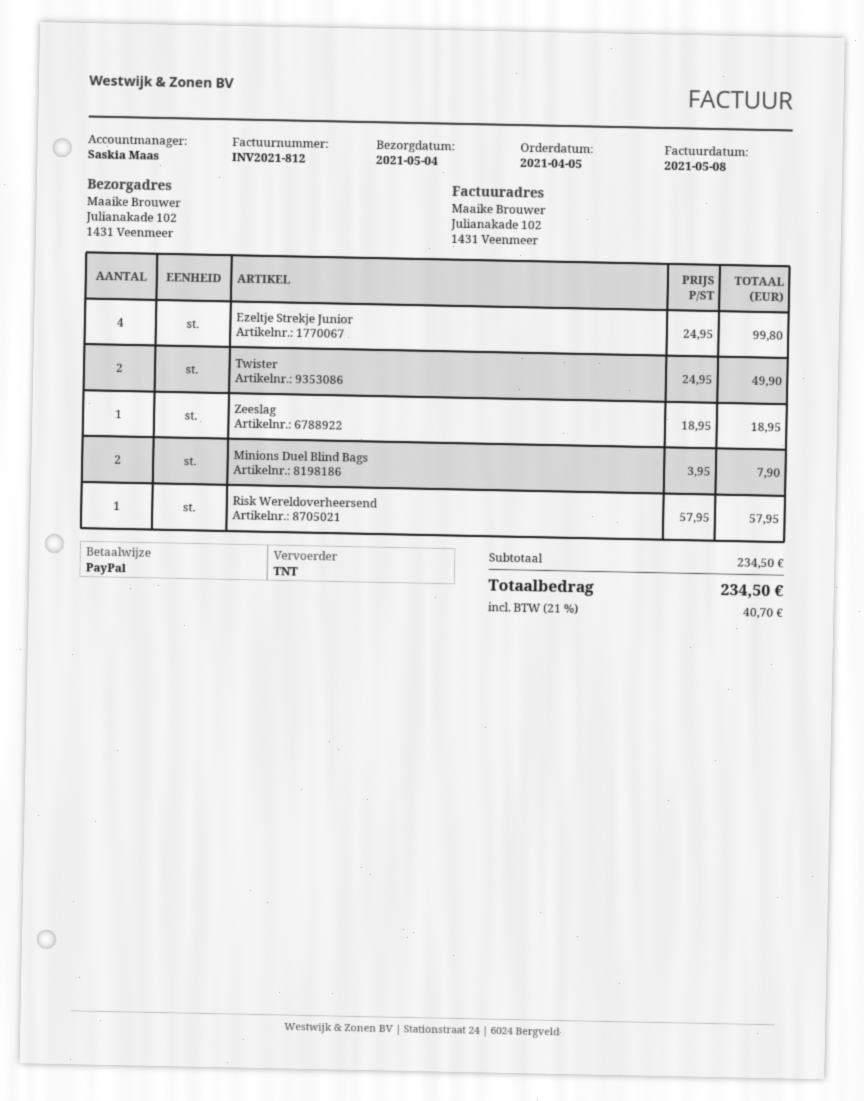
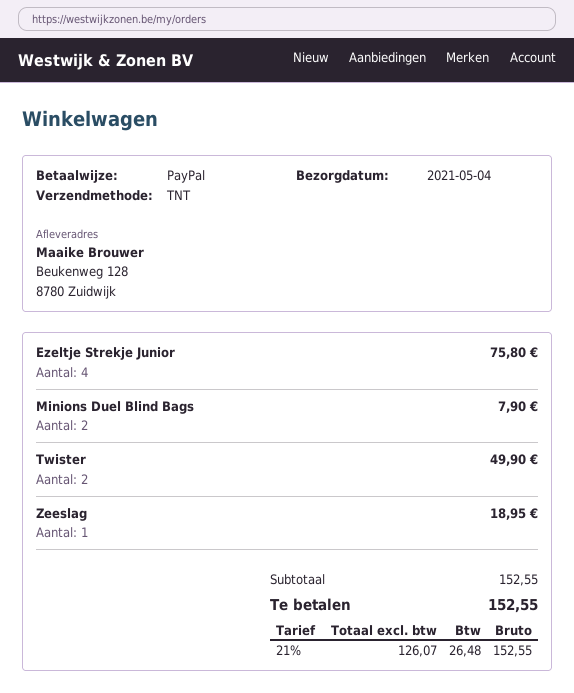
ship to: Julianakade 102, 1431 Veenmeer -> Beukenweg 128, 8780 Zuidwijk
Ezeltje Strekje Junior: 4 for 99.80 -> 4 for 75.80
Risk Wereldoverheersend: 1 for 57.95 -> none
subtotal: 234.50 -> 152.55
tax: 21% = 40.70 -> 21% = 26.48
total: 234.50 -> 152.55

